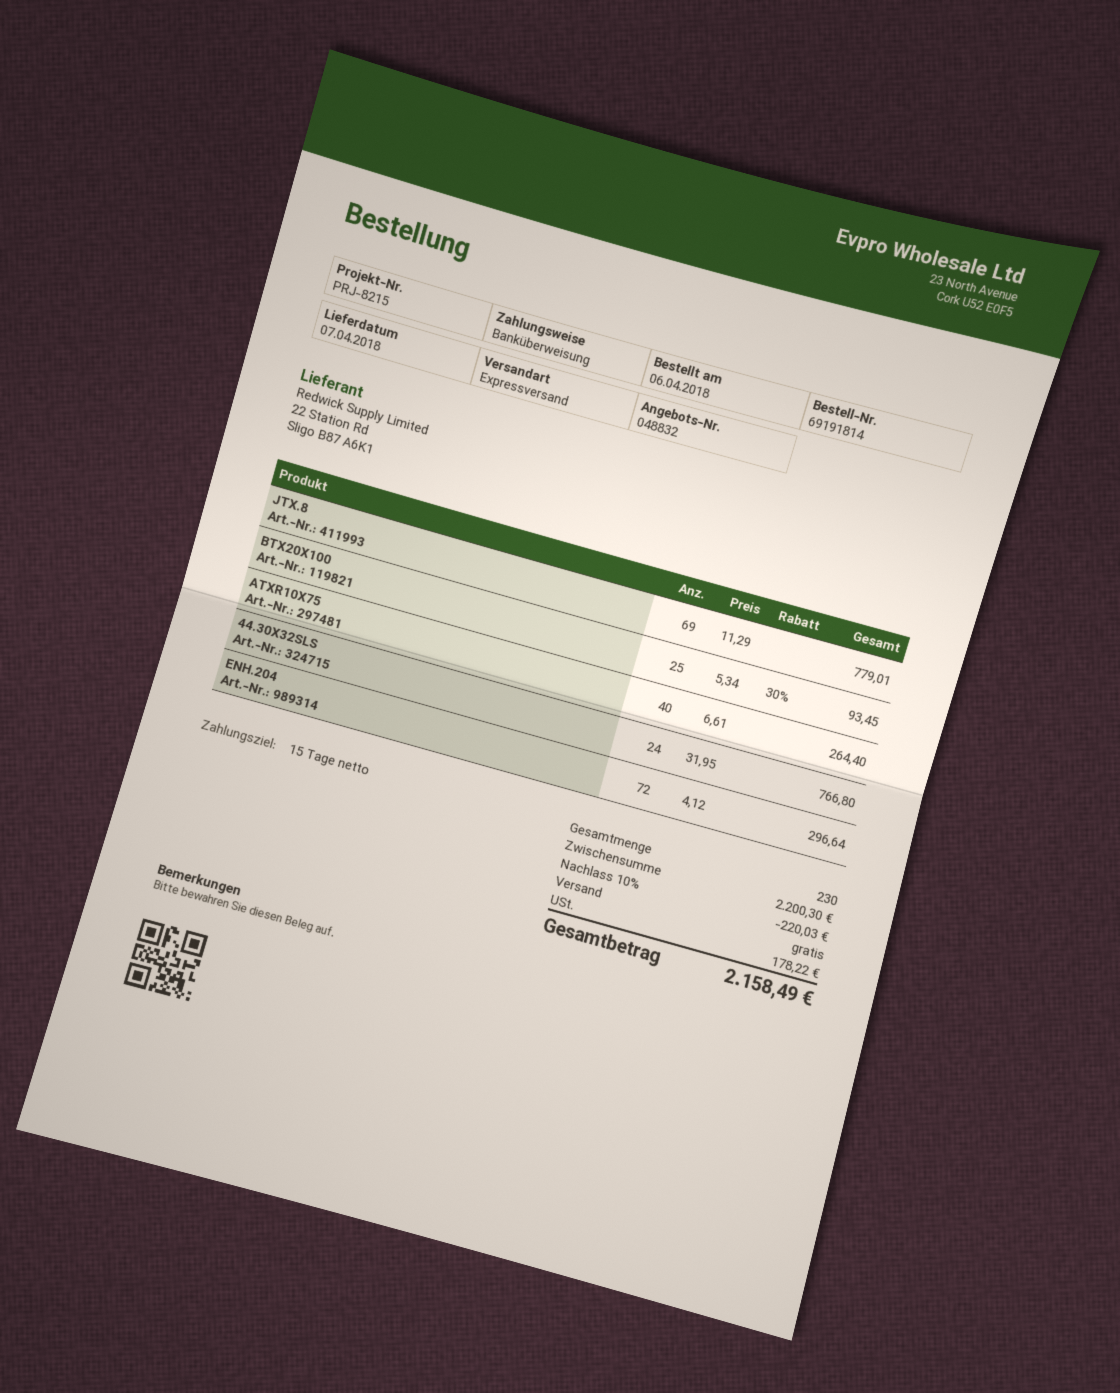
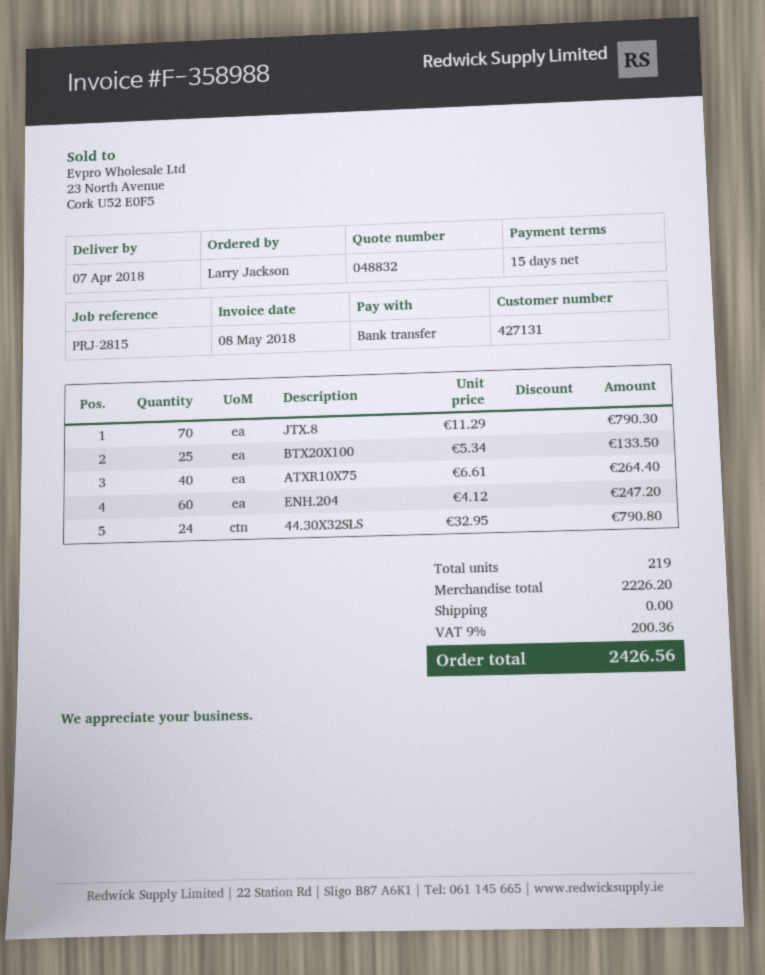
reference: PRJ-8215 -> PRJ-2815
JTX.8: 69 x 11.29 = 779.01 -> 70 x 11.29 = 790.30
BTX20X100: 25 x 5.34 - 30% = 93.45 -> 25 x 5.34 = 133.50
44.30X32SLS: 24 x 31.95 = 766.80 -> 24 x 32.95 = 790.80
ENH.204: 72 x 4.12 = 296.64 -> 60 x 4.12 = 247.20
total quantity: 230 -> 219
subtotal: 2200.30 -> 2226.20
discount: 10% = 220.03 -> none
tax: 178.22 -> 200.36
total: 2158.49 -> 2426.56

